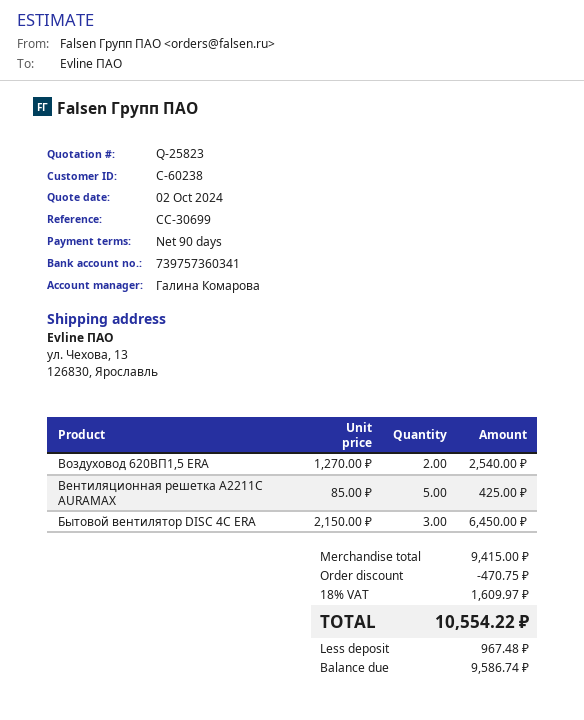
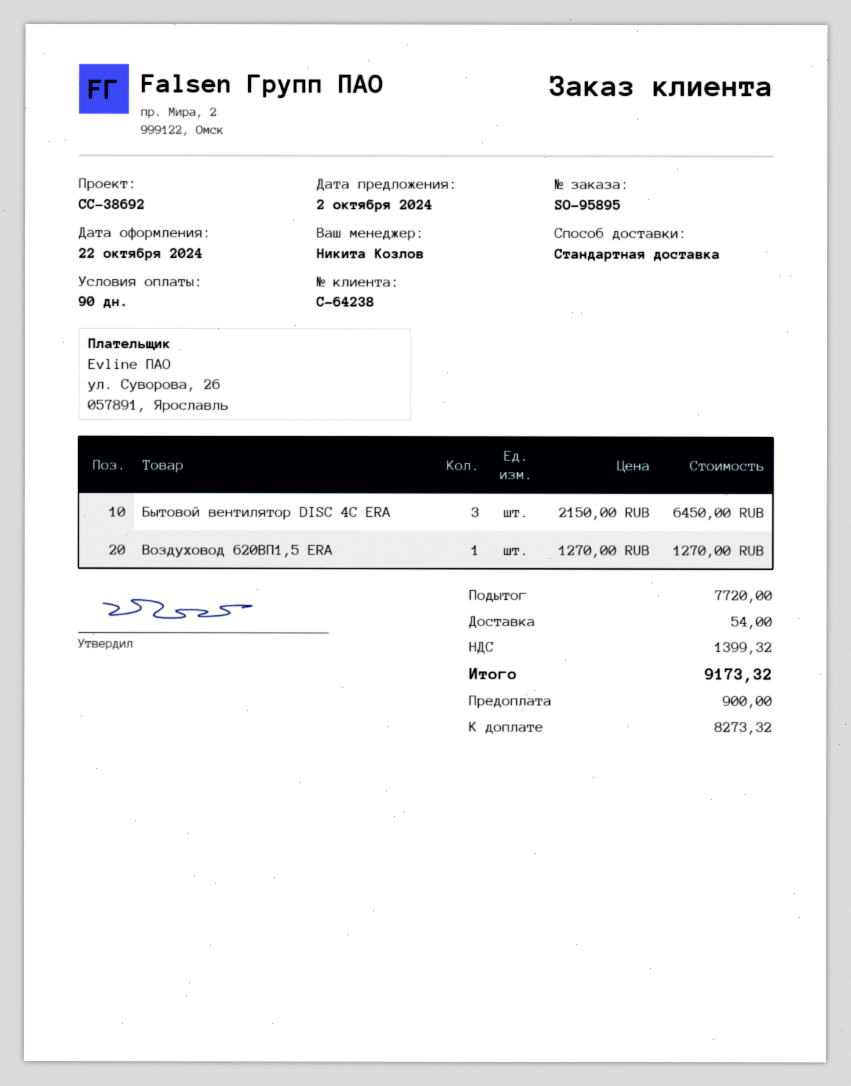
customer number: C-60238 -> C-64238
reference: CC-30699 -> CC-38692
sales rep: Галина Комарова -> Никита Козлов
Воздуховод 620ВП1,5 ERA: 2 x 1270.00 = 2540.00 -> 1 x 1270.00 = 1270.00
Вентиляционная решетка A2211C AURAMAX: 5 x 85.00 = 425.00 -> none
subtotal: 9415.00 -> 7720.00
discount: 470.75 -> none
shipping: none -> 54.00
tax: 1609.97 -> 1399.32
total: 10554.22 -> 9173.32
deposit: 967.48 -> 900.00
balance: 9586.74 -> 8273.32

